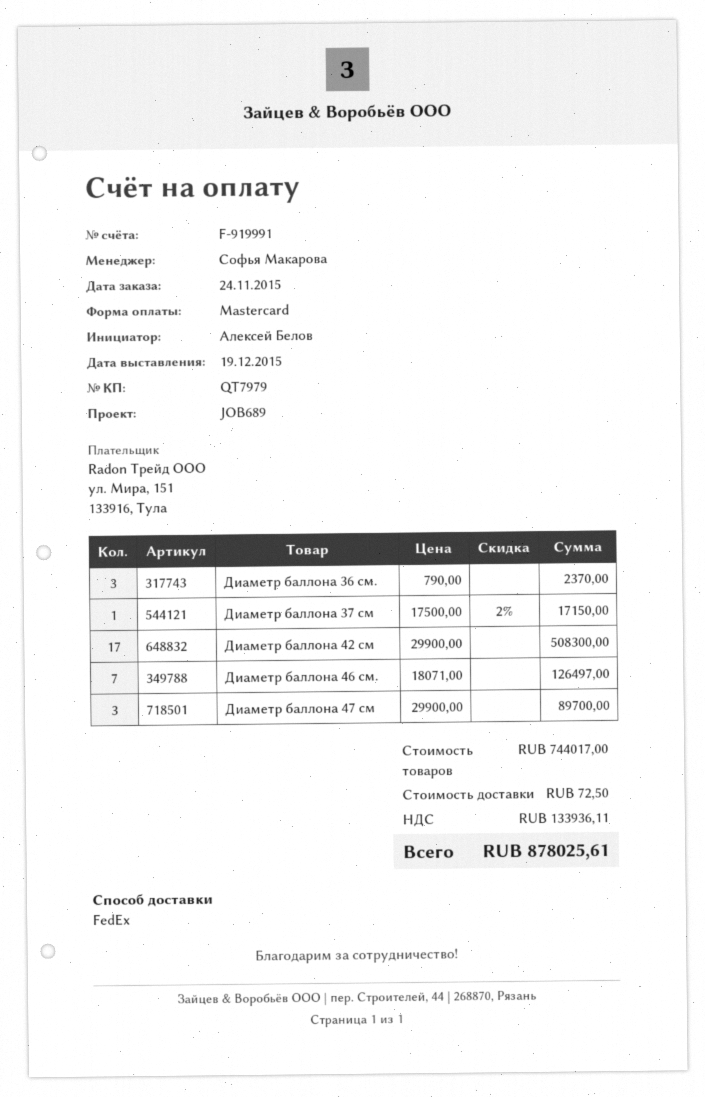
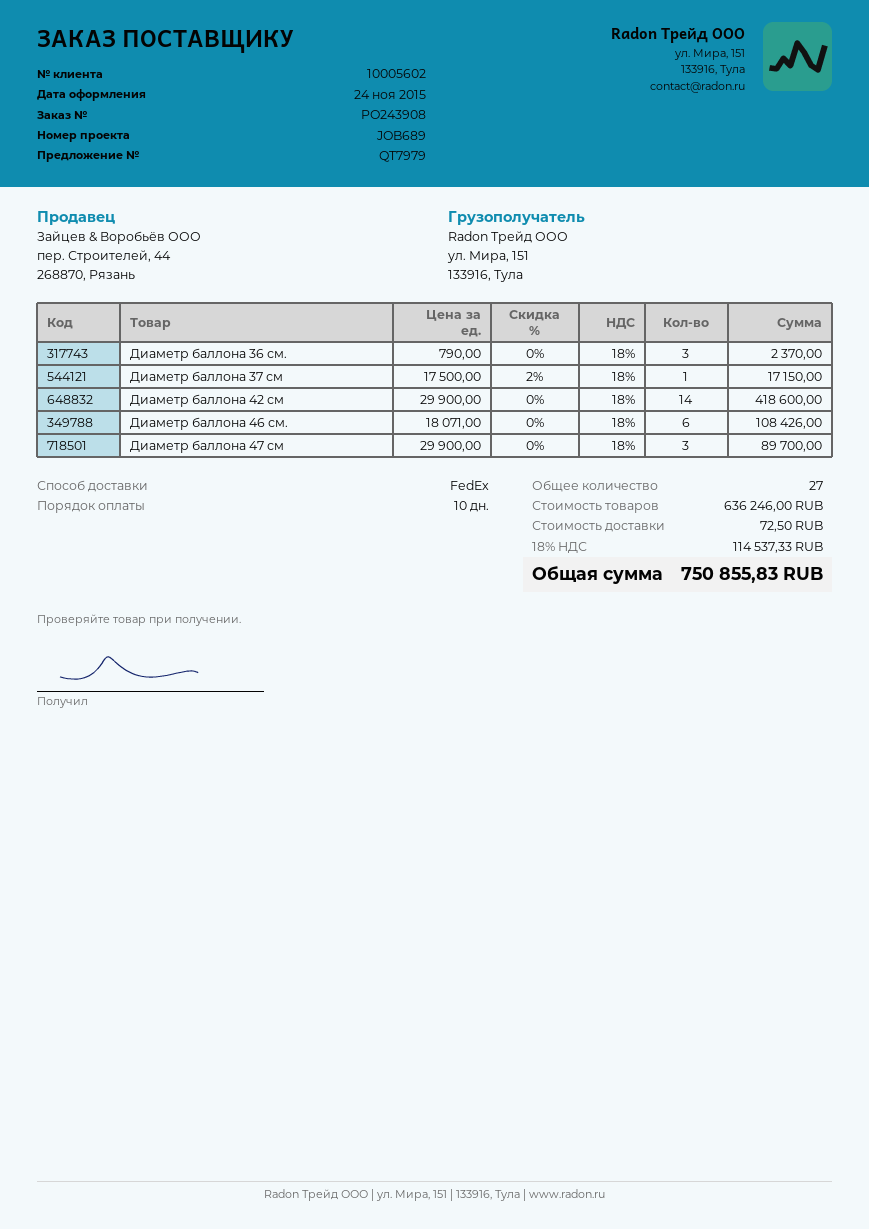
Диаметр баллона 42 см: 17 x 29900.00 = 508300.00 -> 14 x 29900.00 = 418600.00
Диаметр баллона 46 см.: 7 x 18071.00 = 126497.00 -> 6 x 18071.00 = 108426.00
subtotal: 744017.00 -> 636246.00
tax: 133936.11 -> 114537.33
total: 878025.61 -> 750855.83

